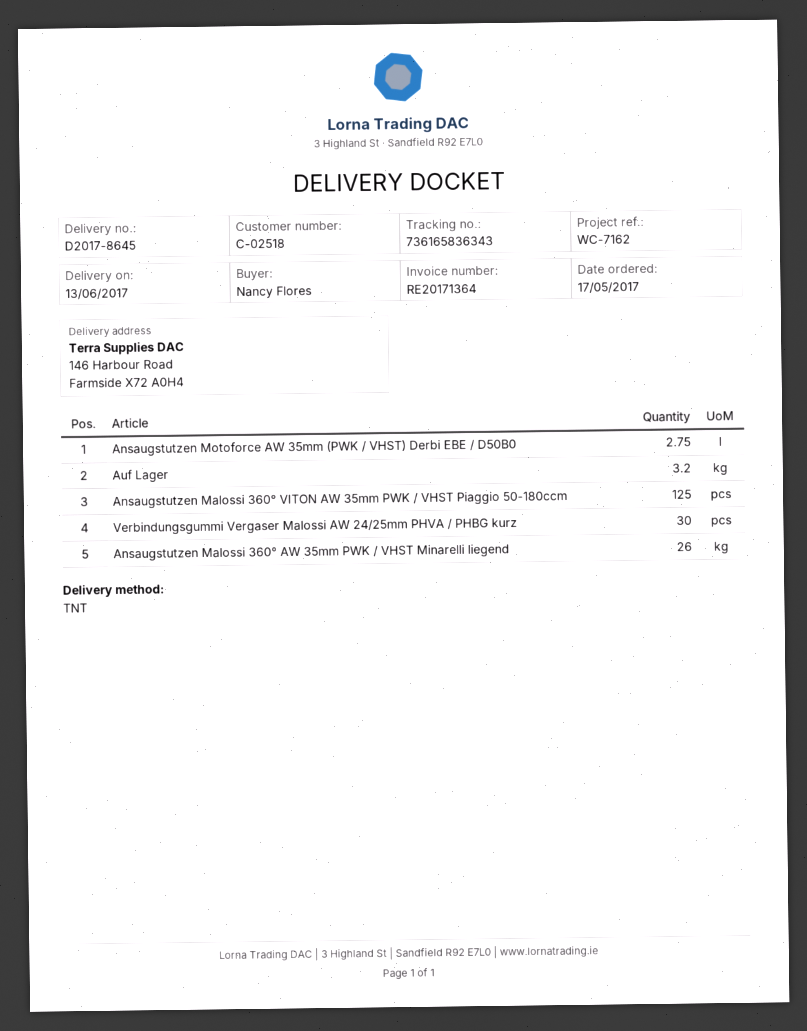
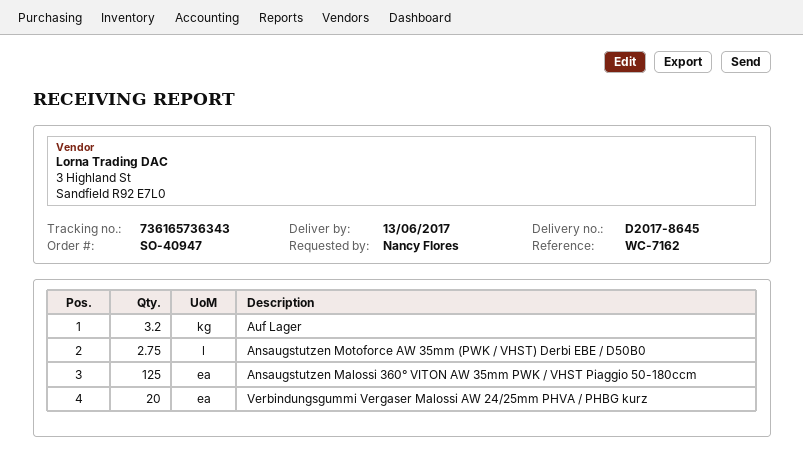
tracking number: 736165836343 -> 736165736343
Verbindungsgummi Vergaser Malossi AW 24/25mm PHVA / PHBG kurz: 30 -> 20
Ansaugstutzen Malossi 360° AW 35mm PWK / VHST Minarelli liegend: 26 -> none

